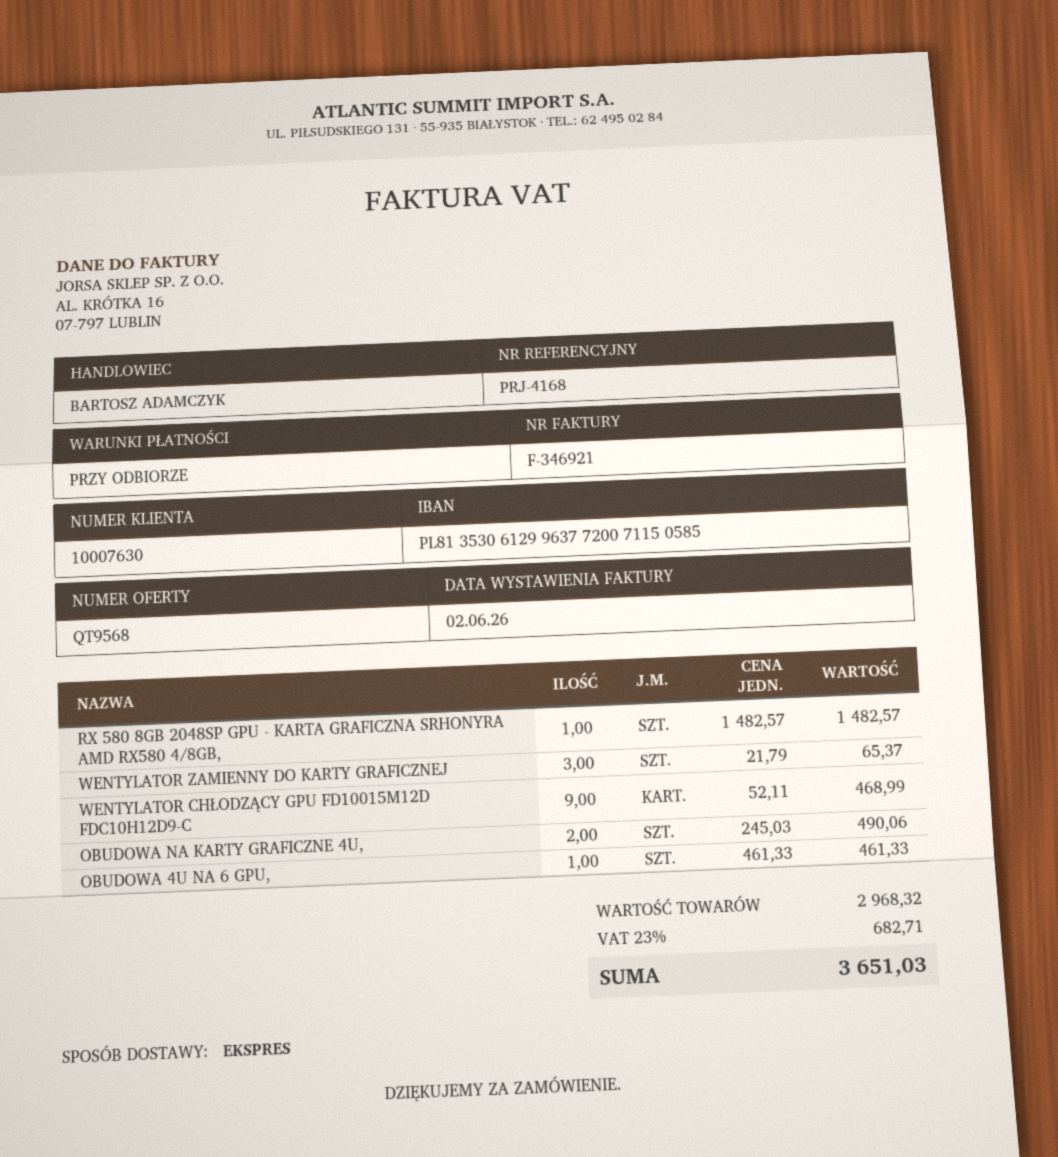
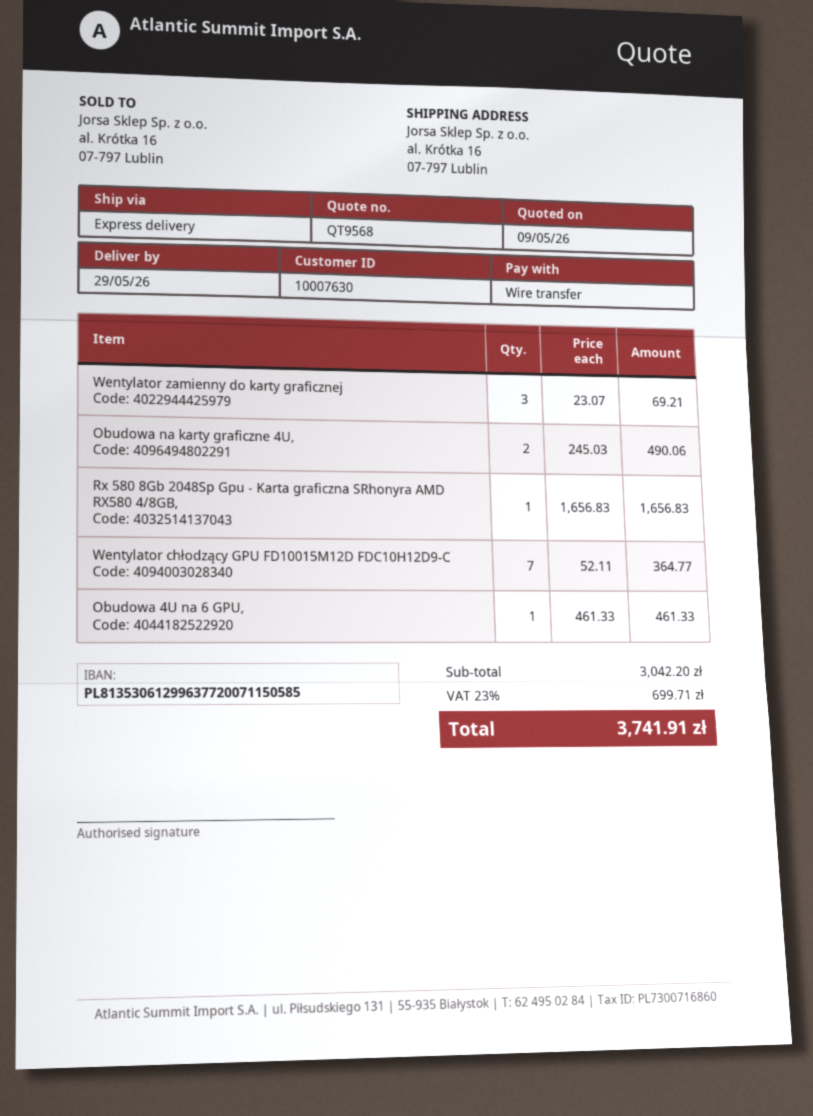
RX 580 8GB 2048SP GPU - KARTA GRAFICZNA SRHONYRA AMD RX580 4/8GB,: 1 x 1482.57 = 1482.57 -> 1 x 1656.83 = 1656.83
WENTYLATOR ZAMIENNY DO KARTY GRAFICZNEJ: 3 x 21.79 = 65.37 -> 3 x 23.07 = 69.21
WENTYLATOR CHŁODZĄCY GPU FD10015M12D FDC10H12D9‑C: 9 x 52.11 = 468.99 -> 7 x 52.11 = 364.77
subtotal: 2968.32 -> 3042.20
tax: 23% = 682.71 -> 23% = 699.71
total: 3651.03 -> 3741.91

